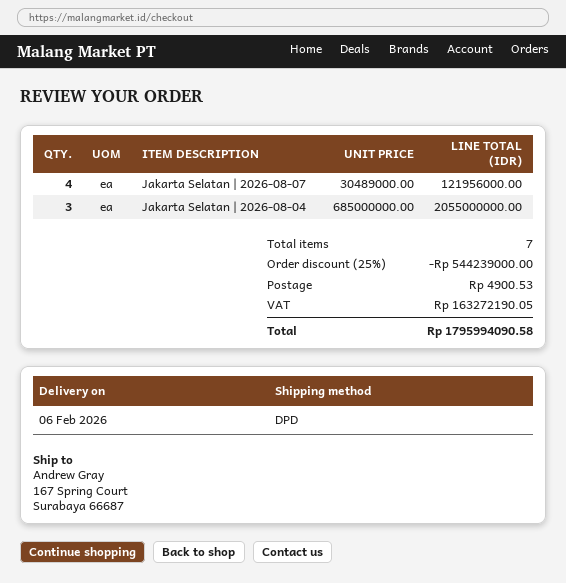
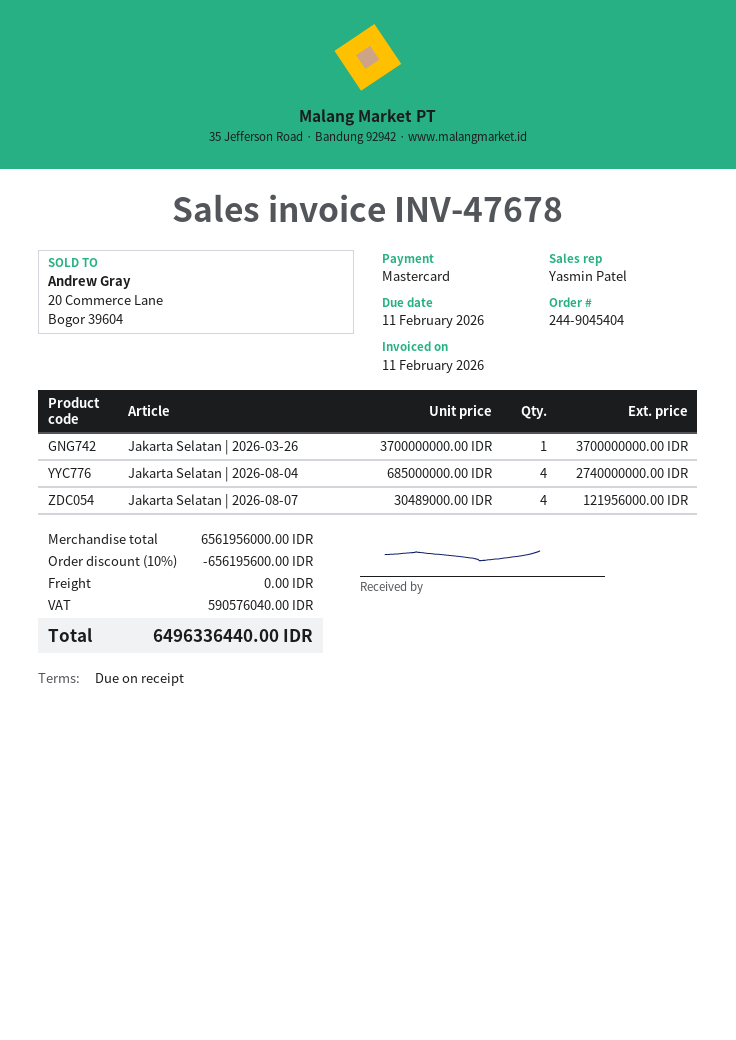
Jakarta Selatan | 2026-08-04: 3 x 685000000.00 = 2055000000.00 -> 4 x 685000000.00 = 2740000000.00
Jakarta Selatan | 2026-03-26: none -> 1 x 3700000000.00 = 3700000000.00
discount: 25% = 544239000.00 -> 10% = 656195600.00
shipping: 4900.53 -> 0.00
tax: 163272190.05 -> 590576040.00
total: 1795994090.58 -> 6496336440.00

